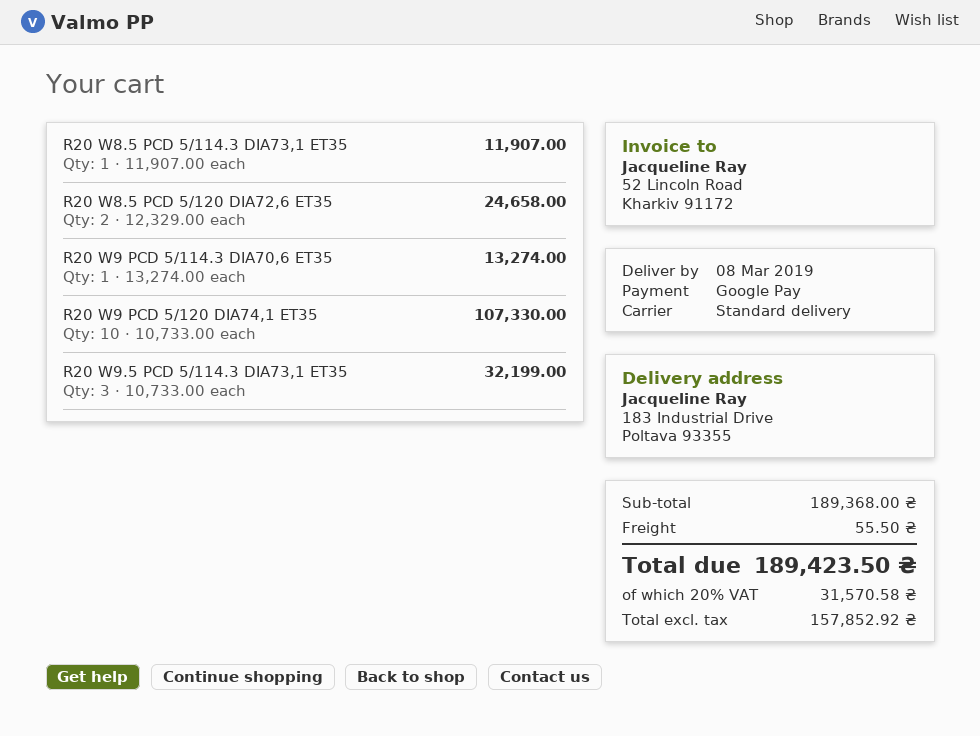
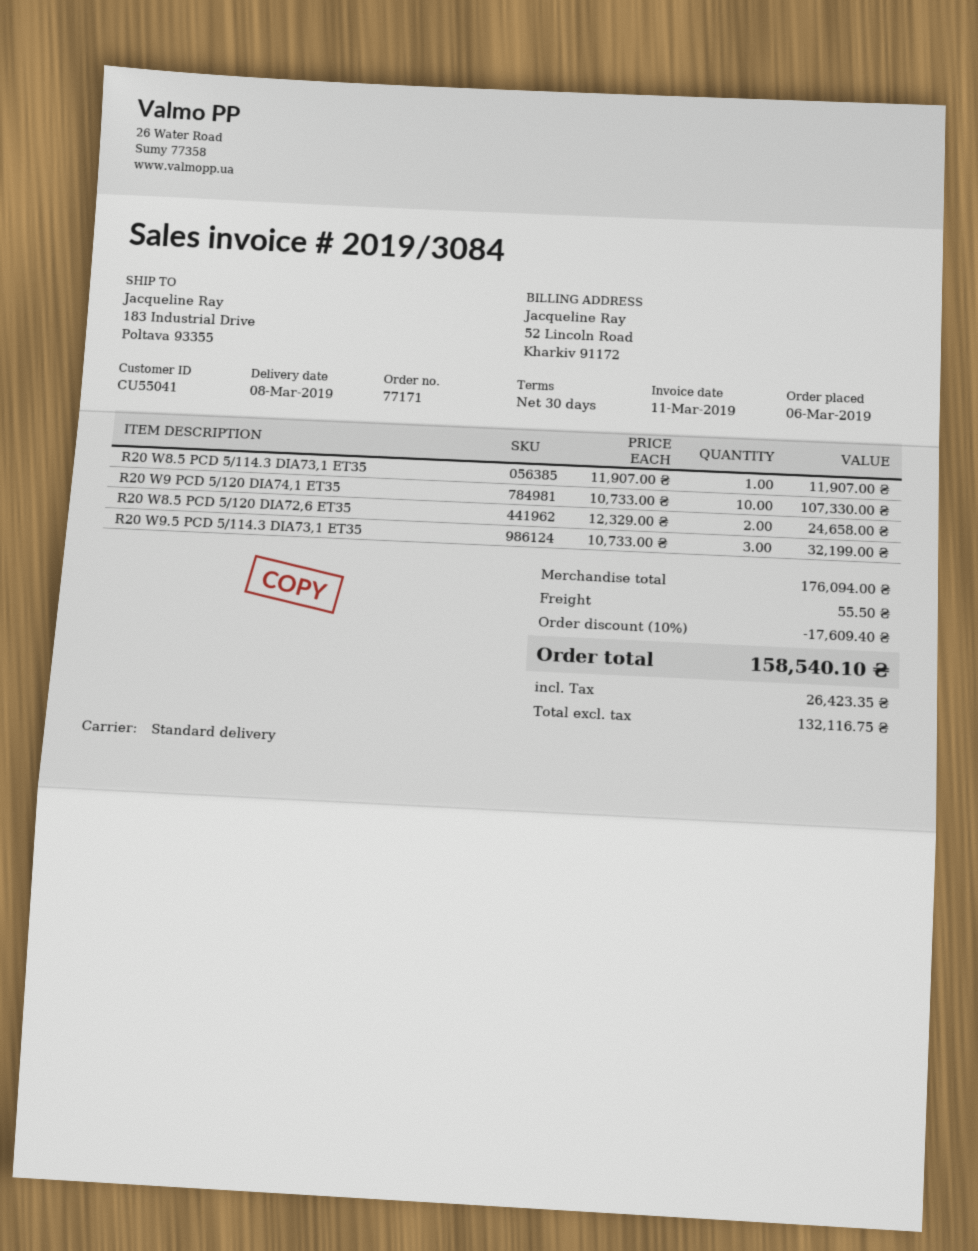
R20 W9 PCD 5/114.3 DIA70,6 ET35: 1 x 13274.00 = 13274.00 -> none
subtotal: 189368.00 -> 176094.00
discount: none -> 10% = 17609.40
net: 157852.92 -> 132116.75
tax: 31570.58 -> 26423.35
total: 189423.50 -> 158540.10

